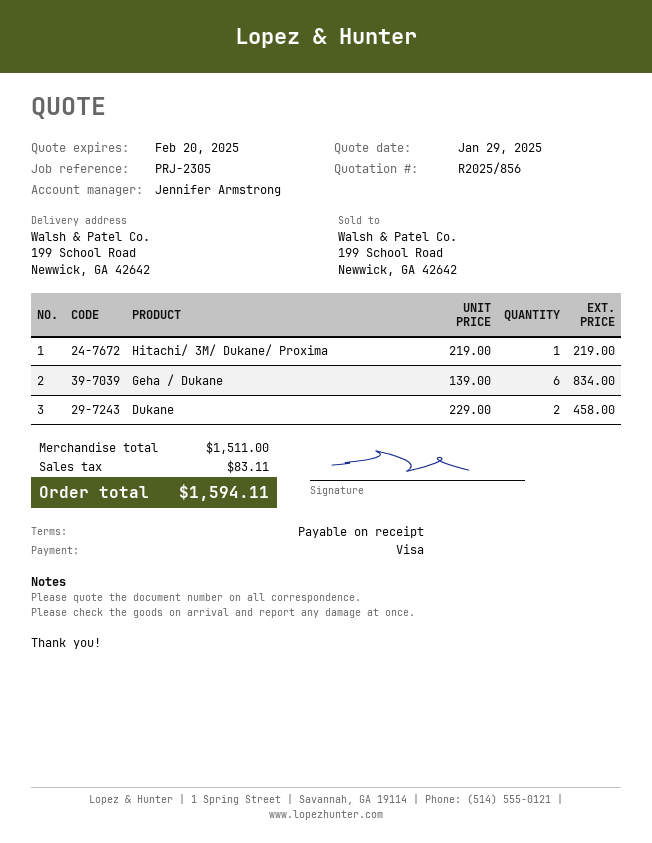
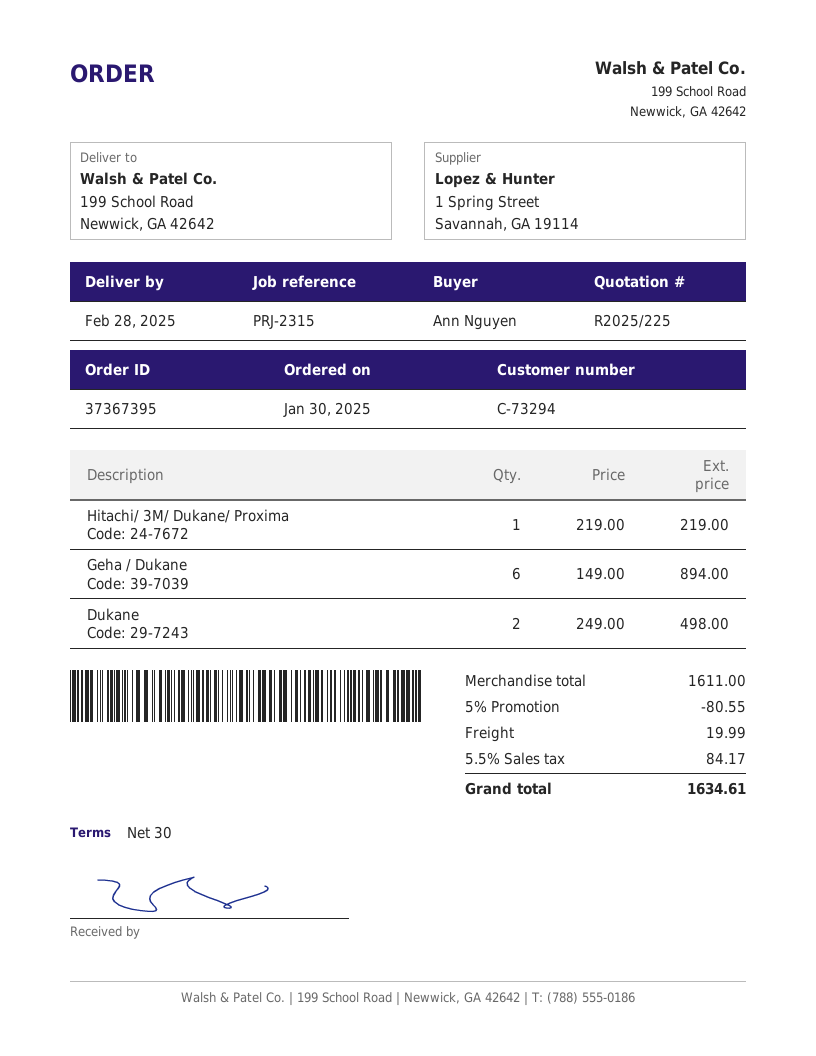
quote number: R2025/856 -> R2025/225
payment terms: on receipt -> 30 days
reference: PRJ-2305 -> PRJ-2315
Geha / Dukane: 6 x 139.00 = 834.00 -> 6 x 149.00 = 894.00
Dukane: 2 x 229.00 = 458.00 -> 2 x 249.00 = 498.00
subtotal: 1511.00 -> 1611.00
discount: none -> 5% = 80.55
shipping: none -> 19.99
tax: 83.11 -> 84.17
total: 1594.11 -> 1634.61

